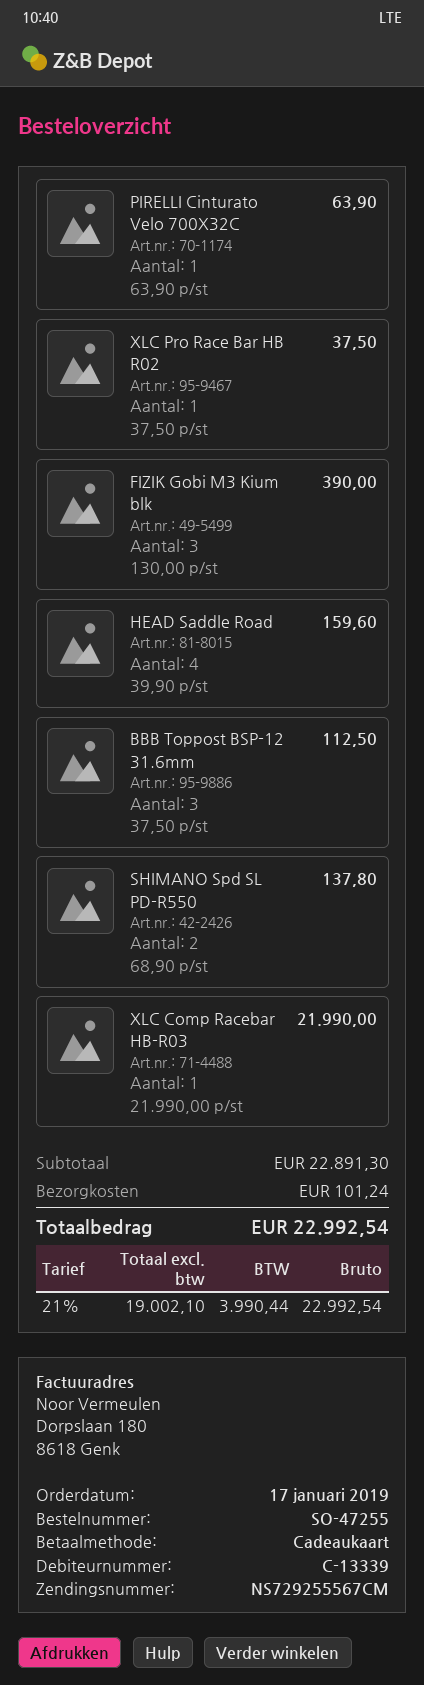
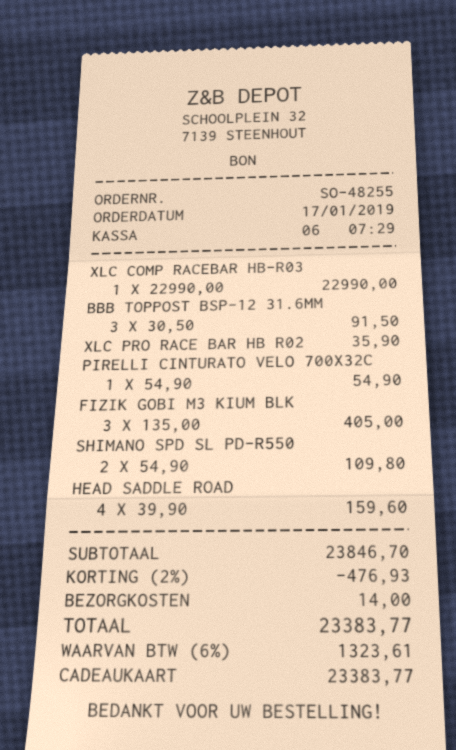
order number: SO-47255 -> SO-48255
PIRELLI Cinturato Velo 700X32C: 1 x 63.90 = 63.90 -> 1 x 54.90 = 54.90
XLC Pro Race Bar HB R02: 1 x 37.50 = 37.50 -> 1 x 35.90 = 35.90
FIZIK Gobi M3 Kium blk: 3 x 130.00 = 390.00 -> 3 x 135.00 = 405.00
BBB Toppost BSP-12 31.6mm: 3 x 37.50 = 112.50 -> 3 x 30.50 = 91.50
SHIMANO Spd SL PD-R550: 2 x 68.90 = 137.80 -> 2 x 54.90 = 109.80
XLC Comp Racebar HB-R03: 1 x 21990.00 = 21990.00 -> 1 x 22990.00 = 22990.00
subtotal: 22891.30 -> 23846.70
discount: none -> 2% = 476.93
shipping: 101.24 -> 14.00
tax: 21% = 3990.44 -> 6% = 1323.61
total: 22992.54 -> 23383.77

